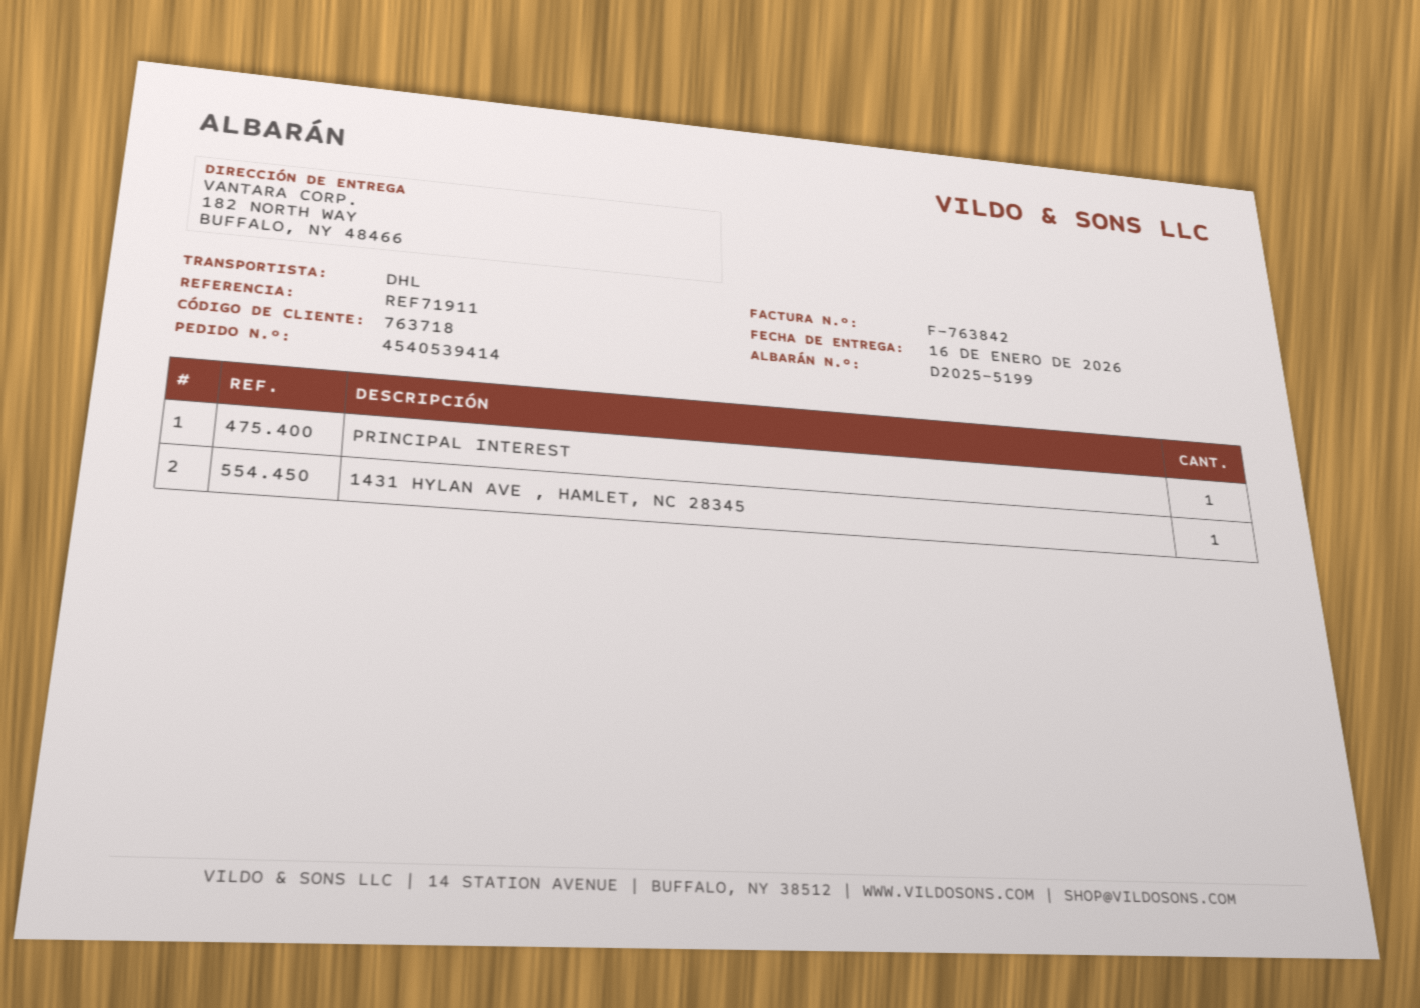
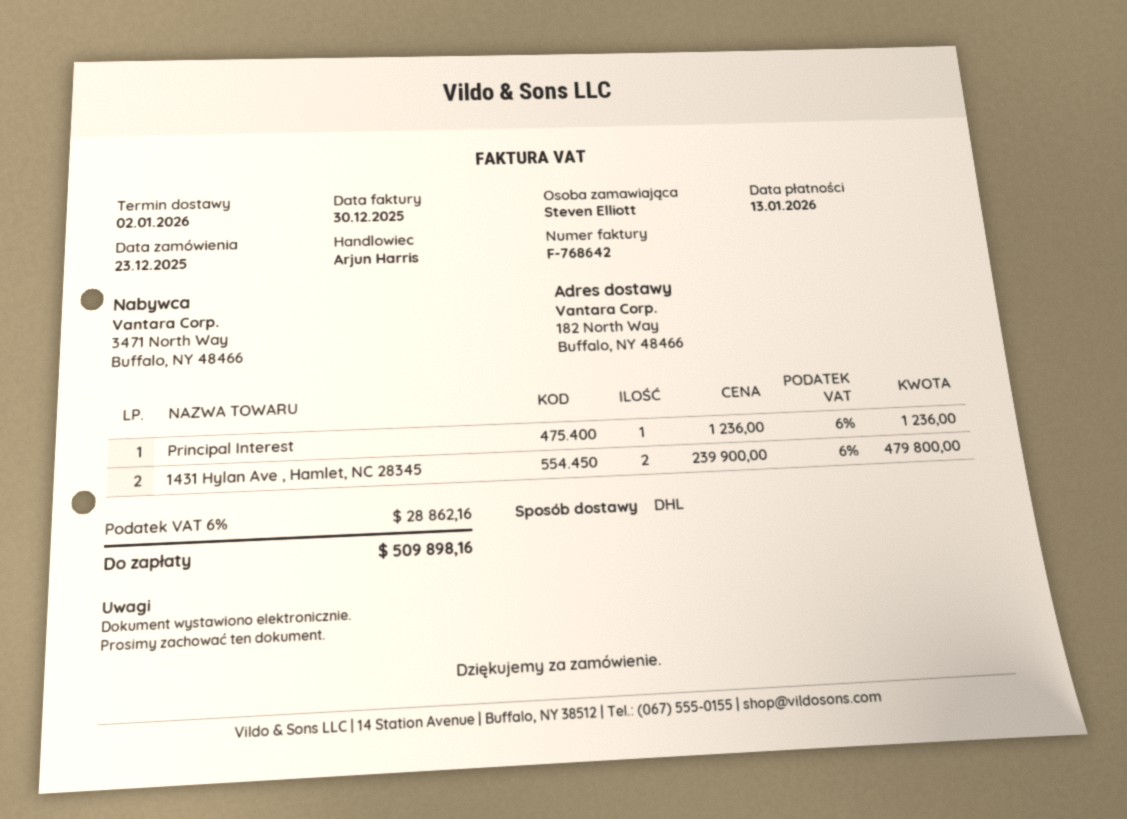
delivery date: 2026-01-16 -> 2026-01-02
invoice number: F-763842 -> F-768642
1431 HYLAN AVE , HAMLET, NC 28345: 1 -> 2

